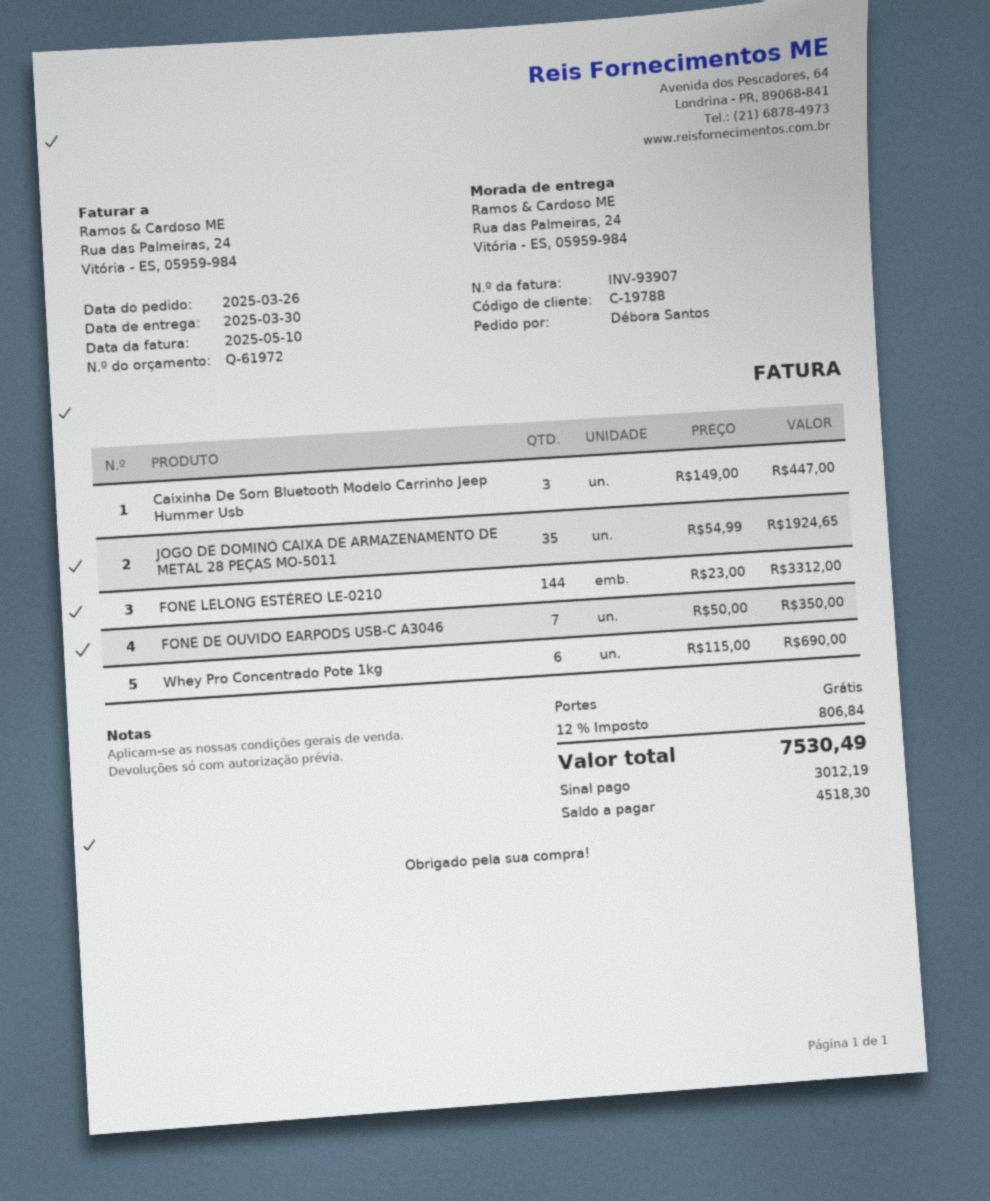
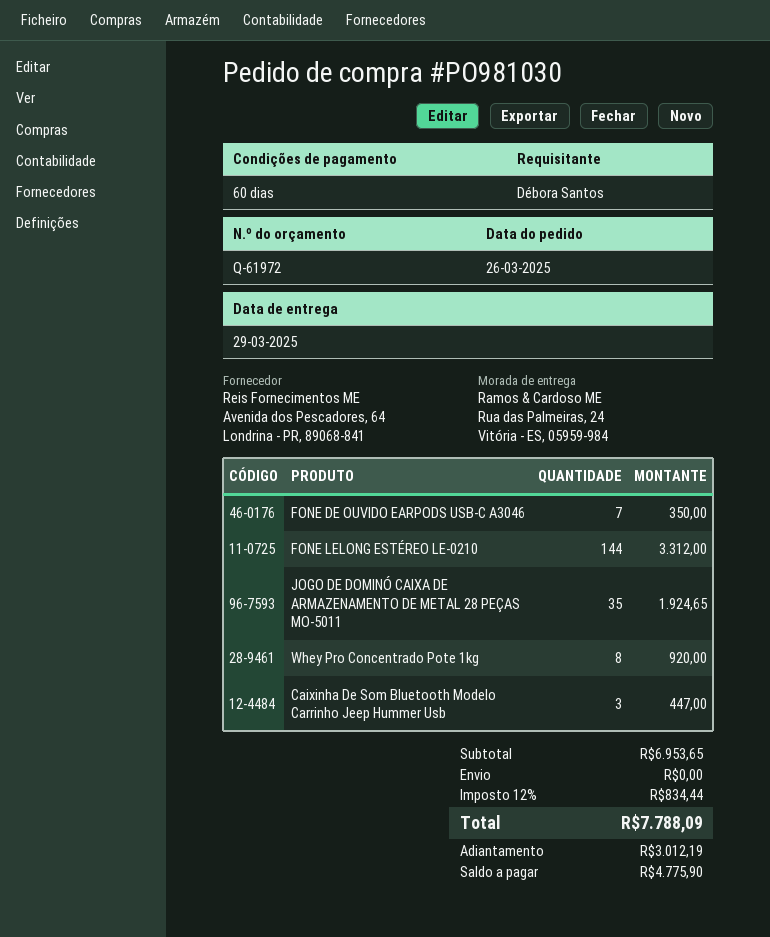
delivery date: 2025-03-30 -> 2025-03-29
Whey Pro Concentrado Pote 1kg: 6 for 690.00 -> 8 for 920.00
tax: 12% = 806.84 -> 12% = 834.44
total: 7530.49 -> 7788.09
balance: 4518.30 -> 4775.90

